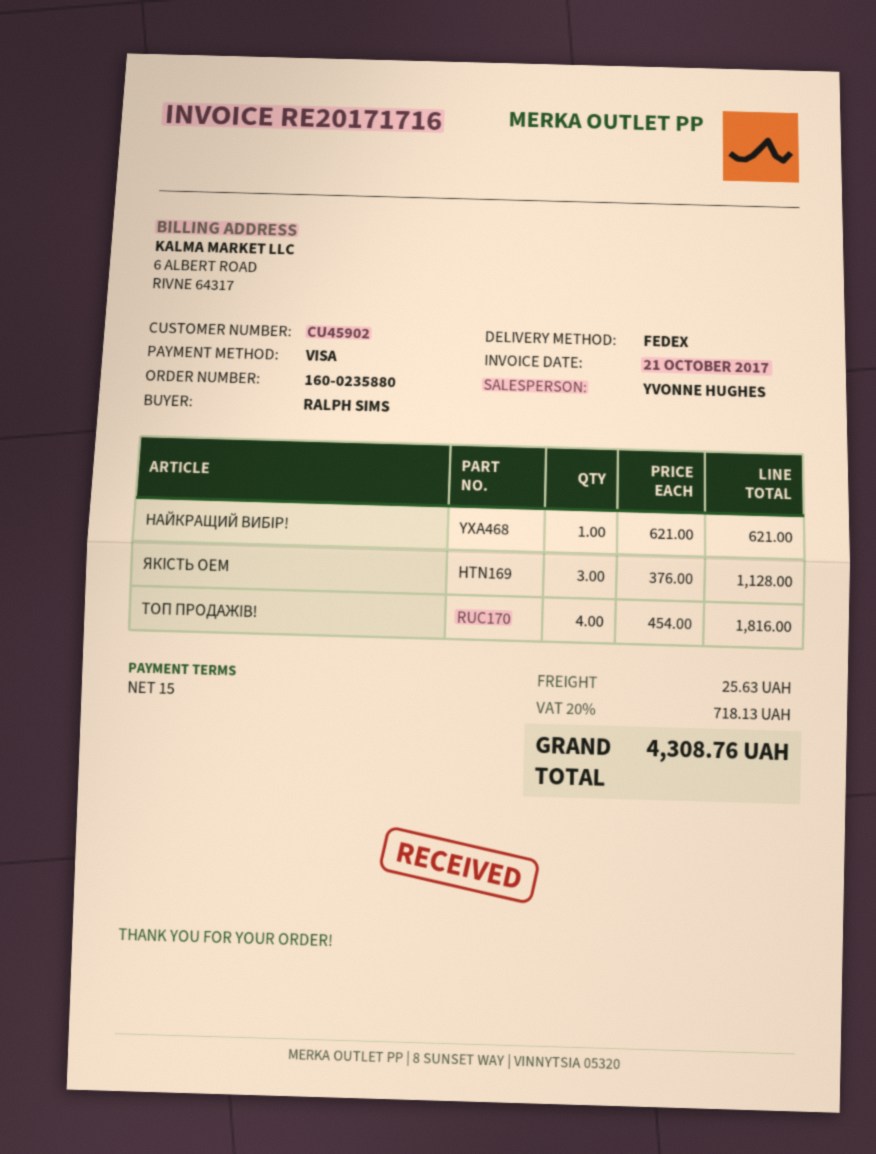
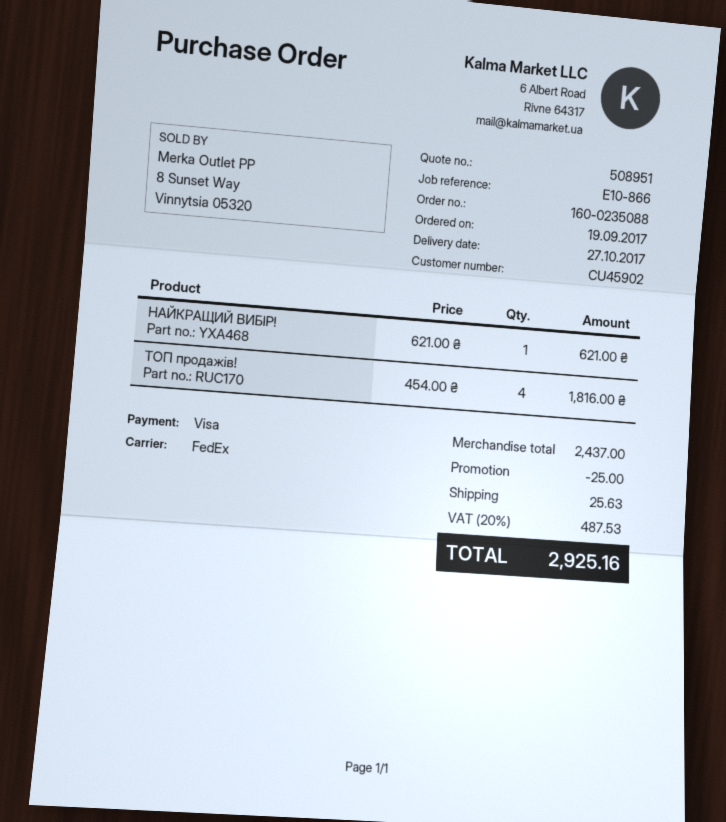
order number: 160-0235880 -> 160-0235088
ЯКІСТЬ OEM: 3 x 376.00 = 1128.00 -> none
discount: none -> 25.00
tax: 20% = 718.13 -> 20% = 487.53
total: 4308.76 -> 2925.16

